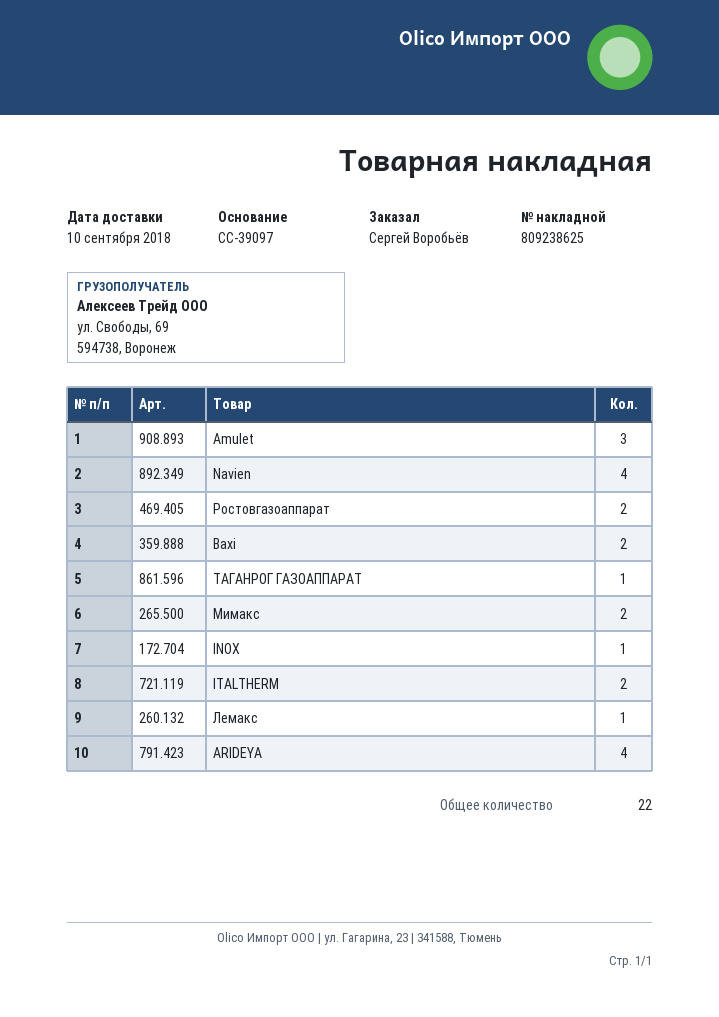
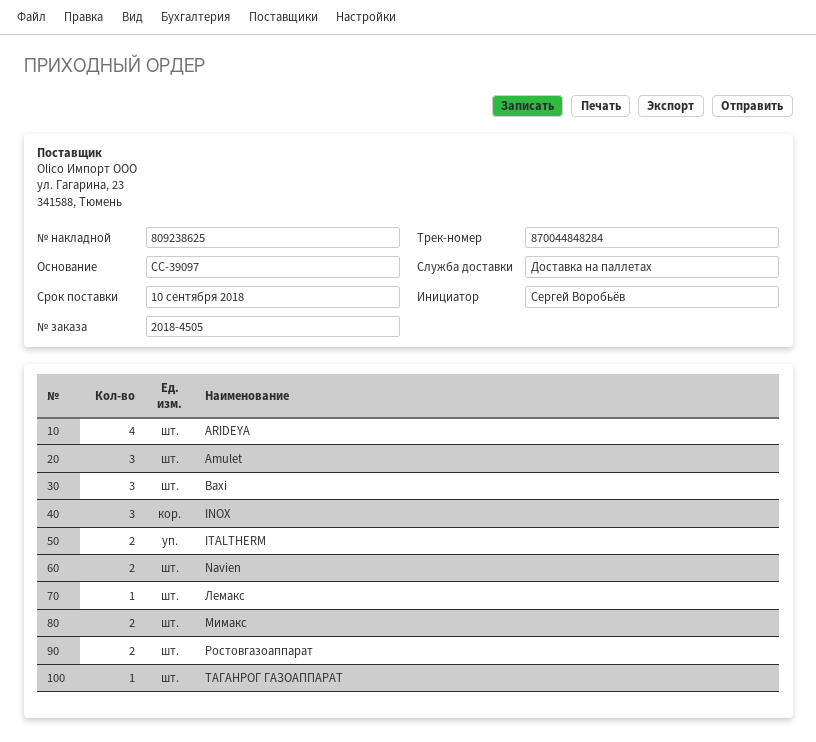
Navien: 4 -> 2
Baxi: 2 -> 3
INOX: 1 -> 3

